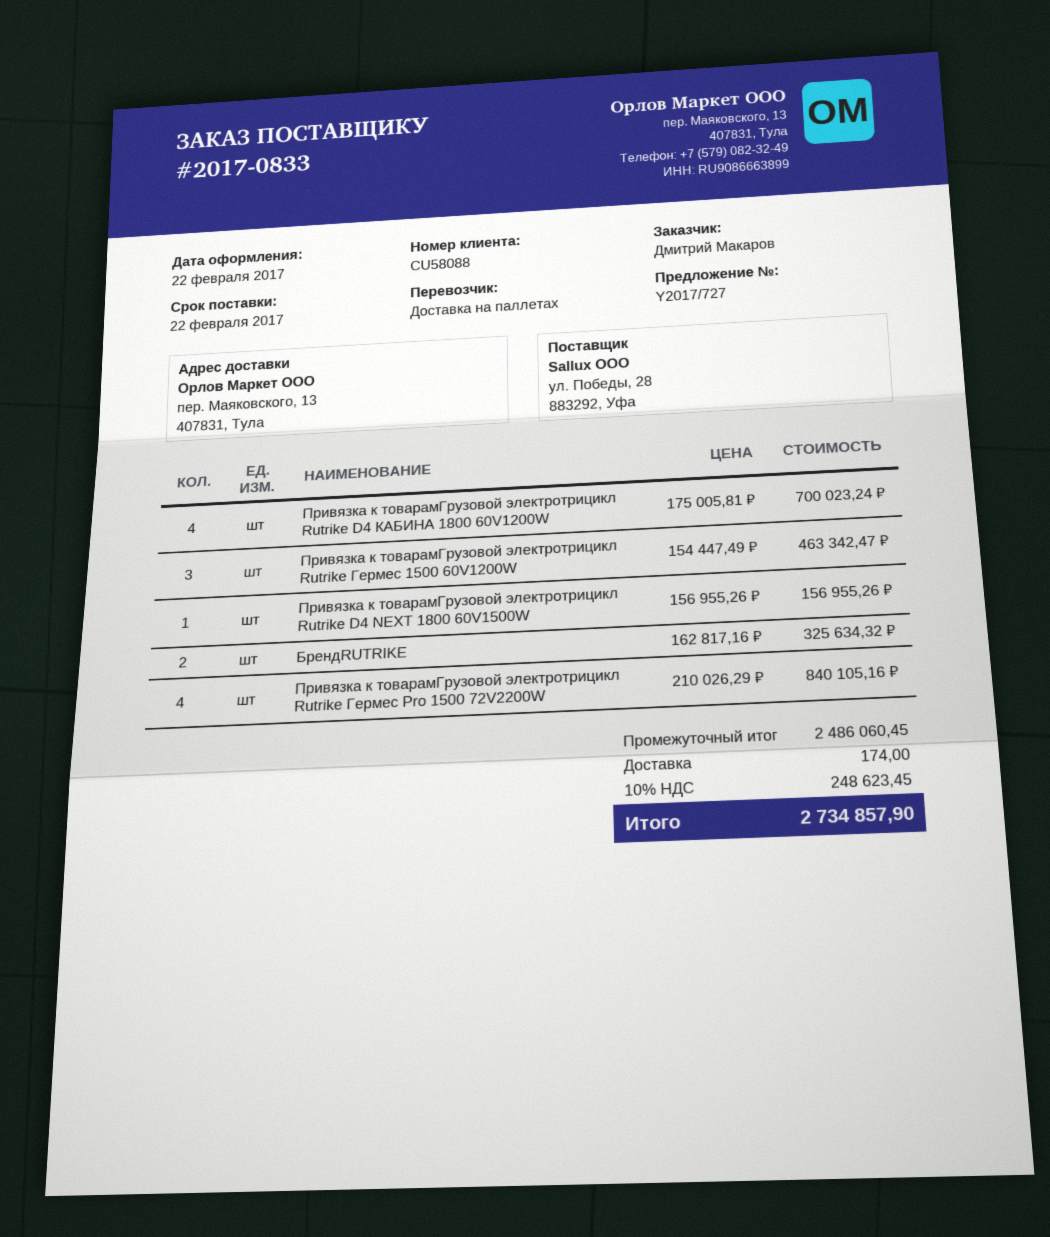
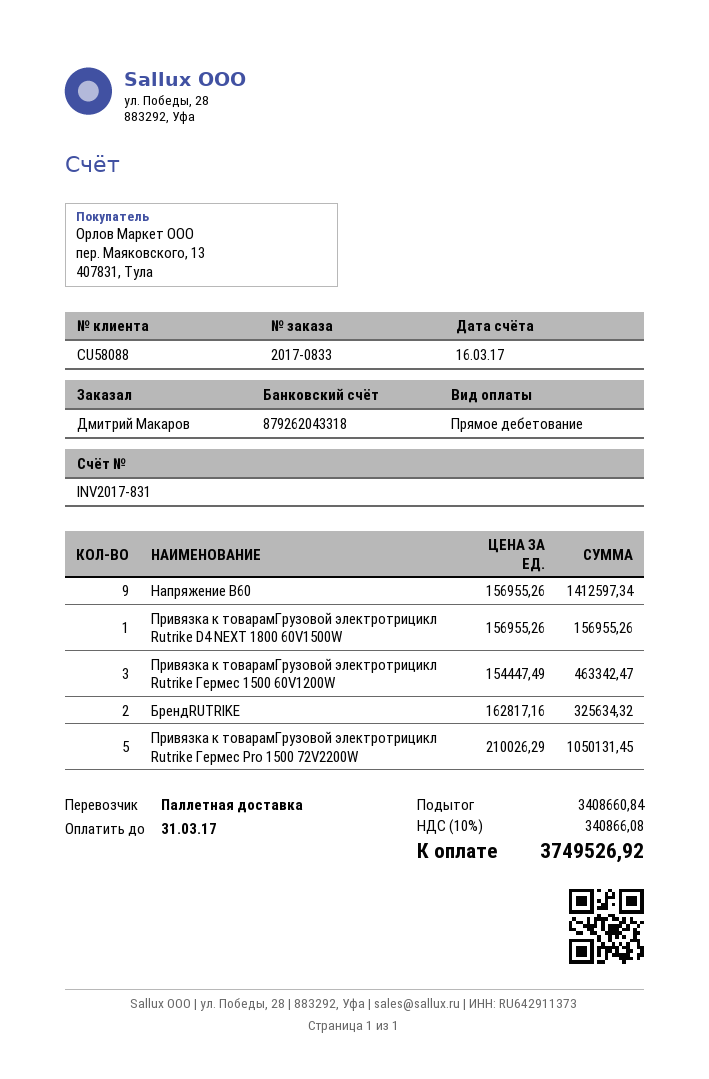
Привязка к товарамГрузовой электротрицикл Rutrike D4 КАБИНА 1800 60V1200W: 4 x 175005.81 = 700023.24 -> none
Привязка к товарамГрузовой электротрицикл Rutrike Гермес Pro 1500 72V2200W: 4 x 210026.29 = 840105.16 -> 5 x 210026.29 = 1050131.45
Напряжение В60: none -> 9 x 156955.26 = 1412597.34
subtotal: 2486060.45 -> 3408660.84
shipping: 174.00 -> none
tax: 10% = 248623.45 -> 10% = 340866.08
total: 2734857.90 -> 3749526.92

